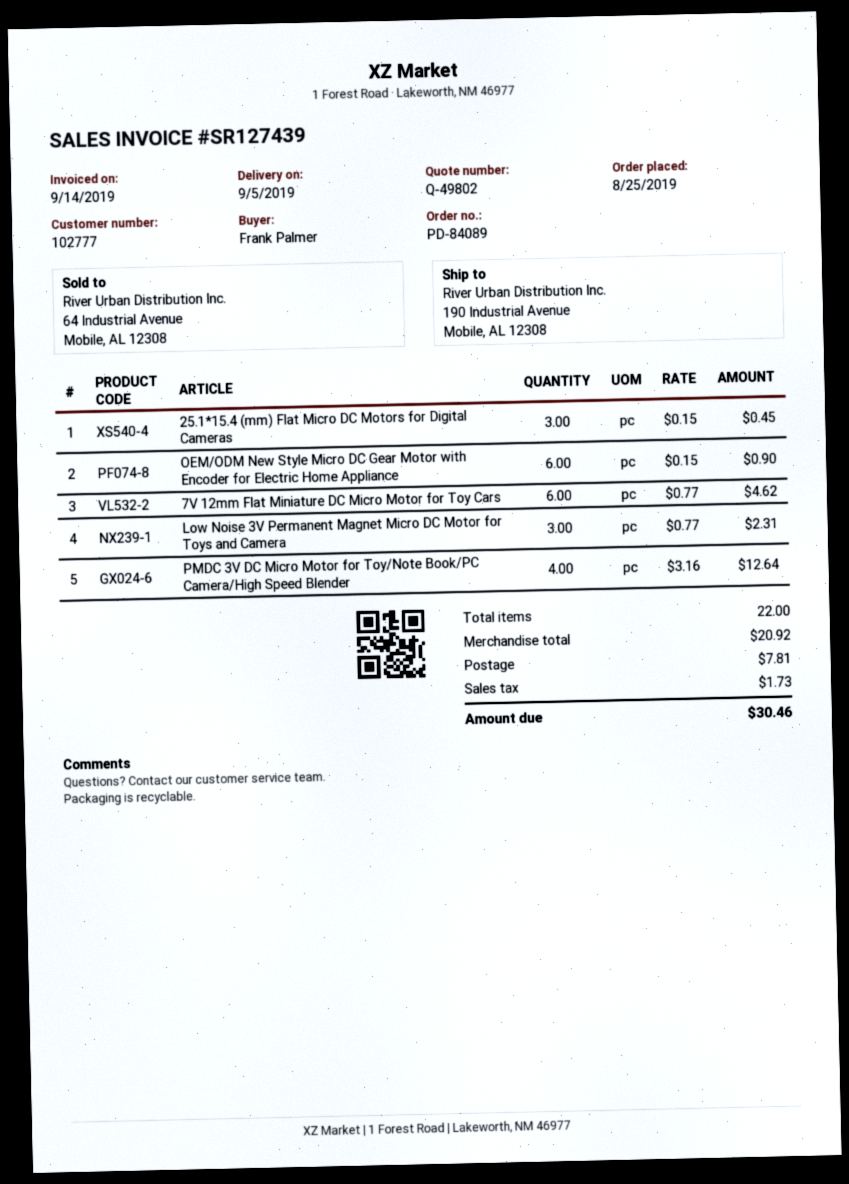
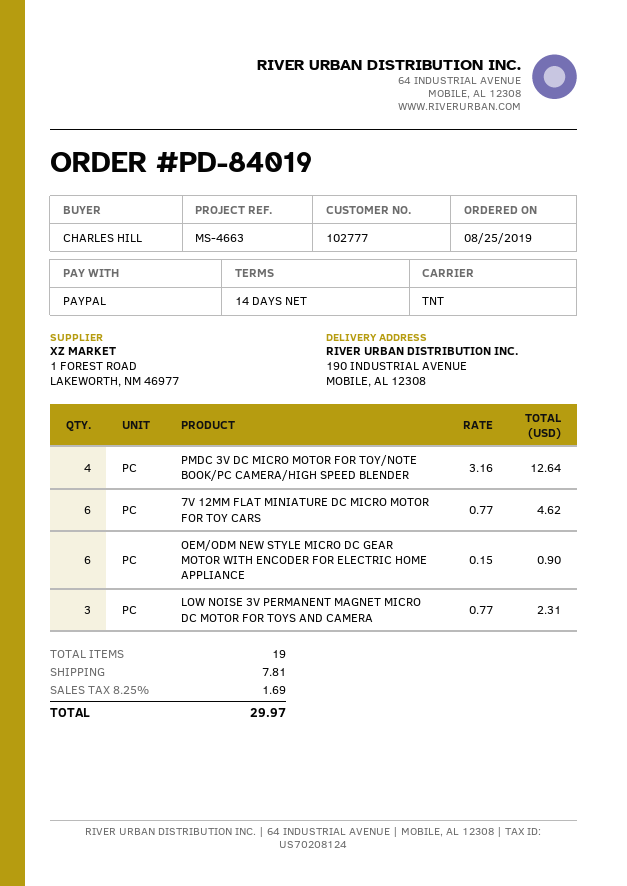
order number: PD-84089 -> PD-84019
ordered by: Frank Palmer -> CHARLES HILL
25.1*15.4 (mm) Flat Micro DC Motors for Digital Cameras: 3 x 0.15 = 0.45 -> none
total quantity: 22 -> 19
tax: 1.73 -> 1.69
total: 30.46 -> 29.97

